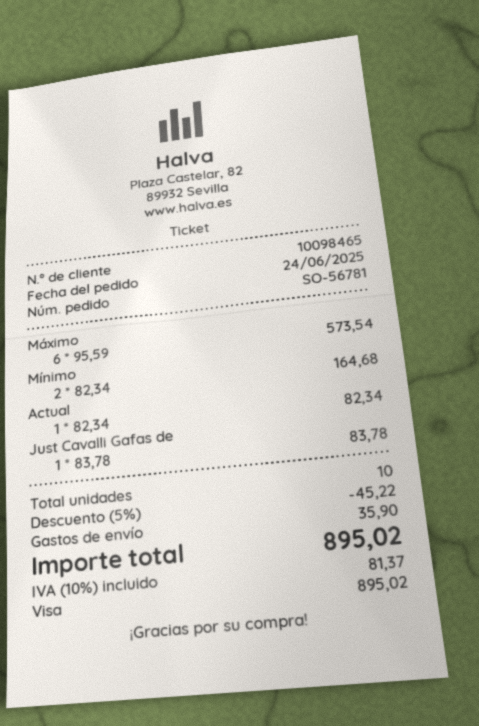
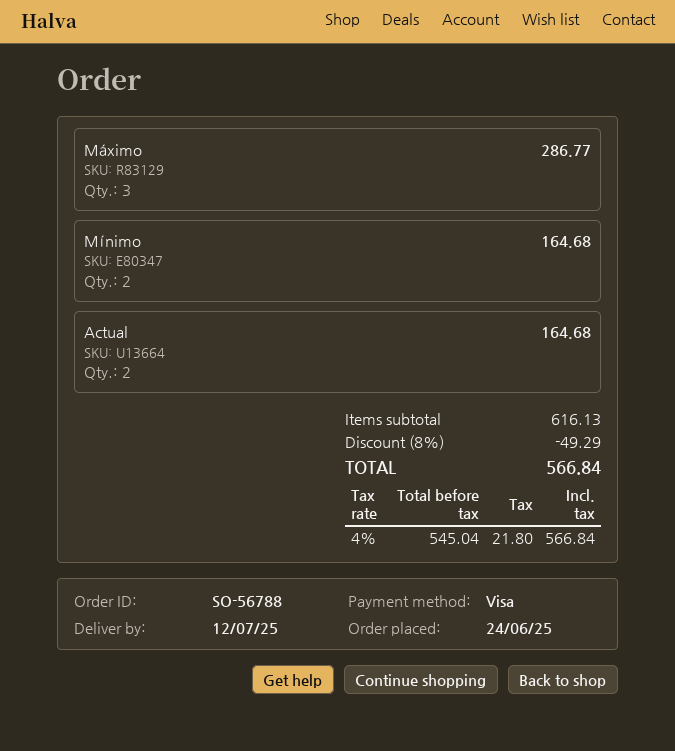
order number: SO-56781 -> SO-56788
Máximo: 6 for 573.54 -> 3 for 286.77
Actual: 1 for 82.34 -> 2 for 164.68
Just Cavalli Gafas de: 1 for 83.78 -> none
discount: 5% = 45.22 -> 8% = 49.29
shipping: 35.90 -> none
tax: 10% = 81.37 -> 4% = 21.80
total: 895.02 -> 566.84

